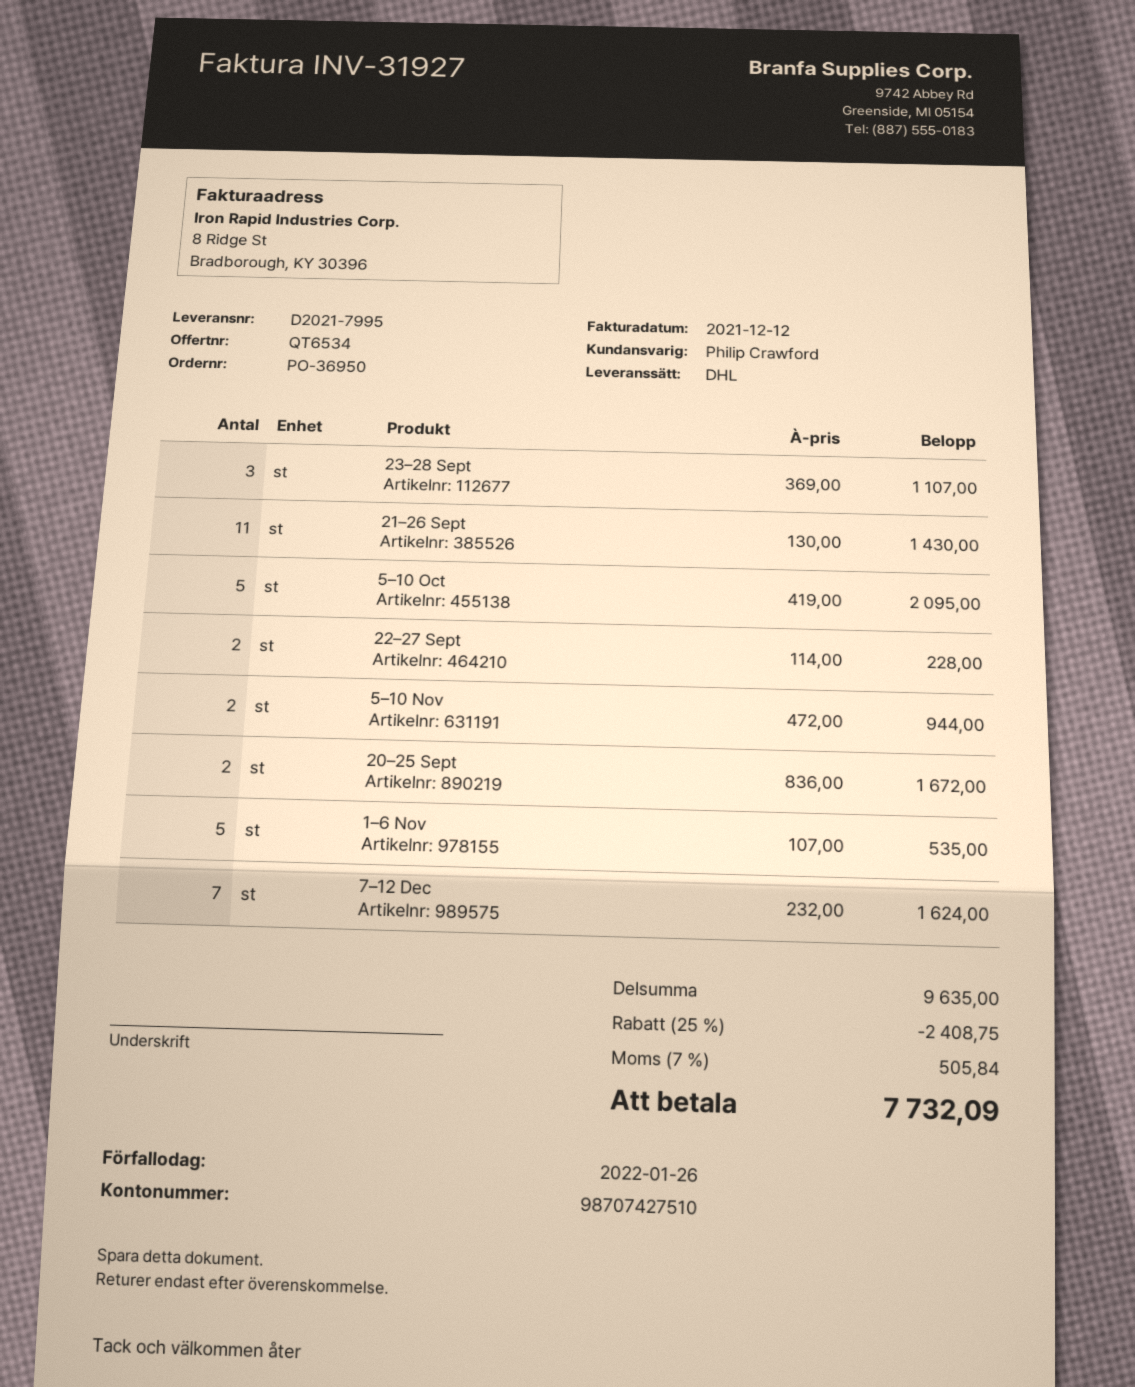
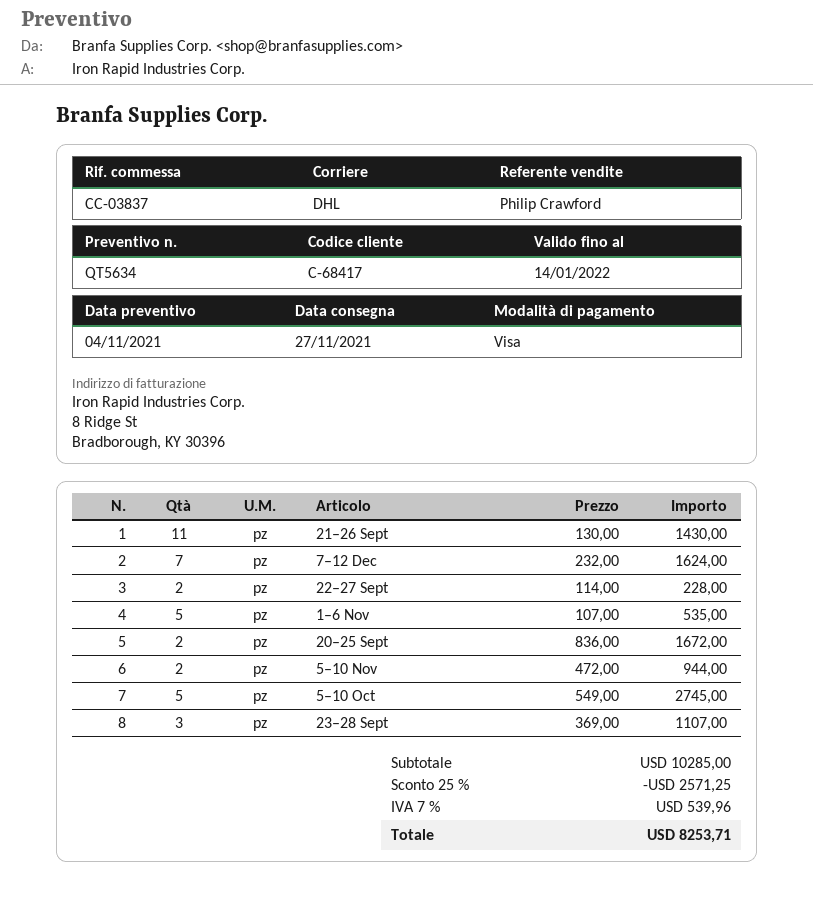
quote number: QT6534 -> QT5634
5–10 Oct: 5 x 419.00 = 2095.00 -> 5 x 549.00 = 2745.00
subtotal: 9635.00 -> 10285.00
discount: 25% = 2408.75 -> 25% = 2571.25
tax: 7% = 505.84 -> 7% = 539.96
total: 7732.09 -> 8253.71

